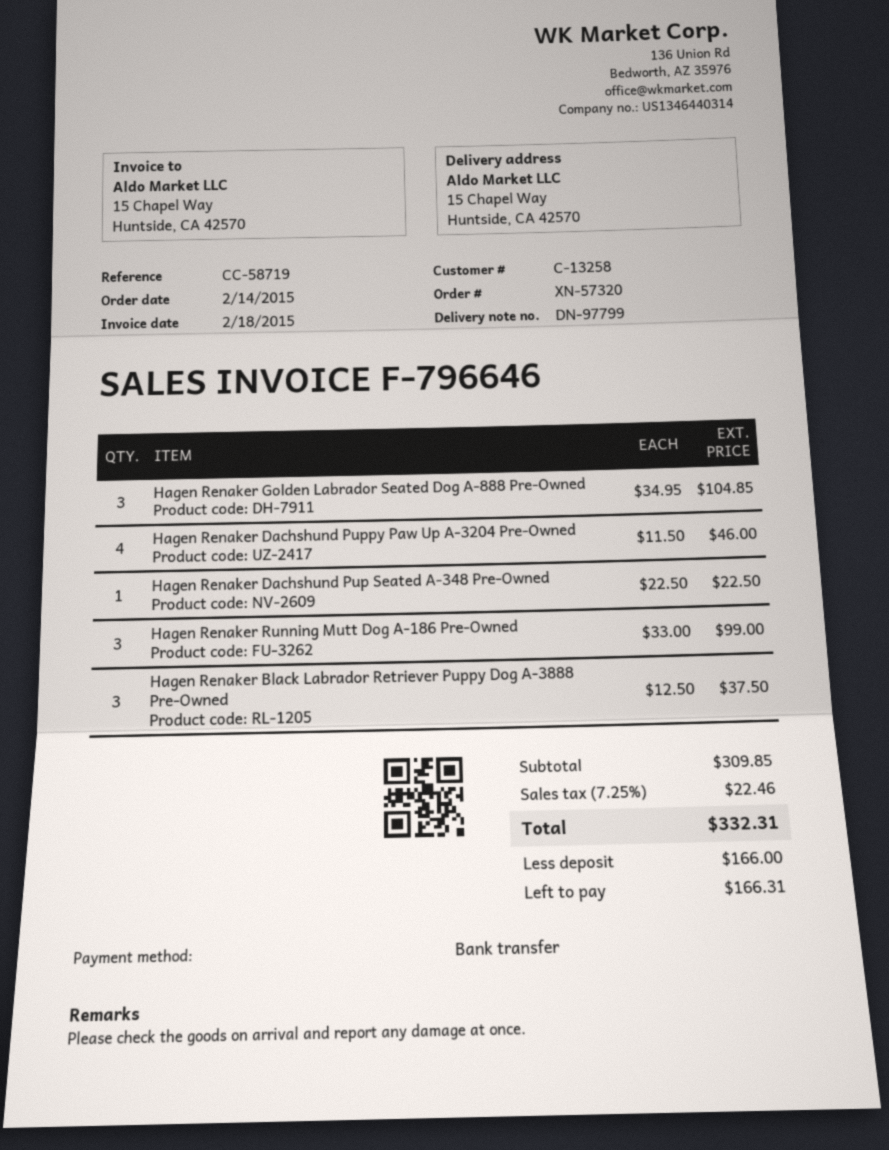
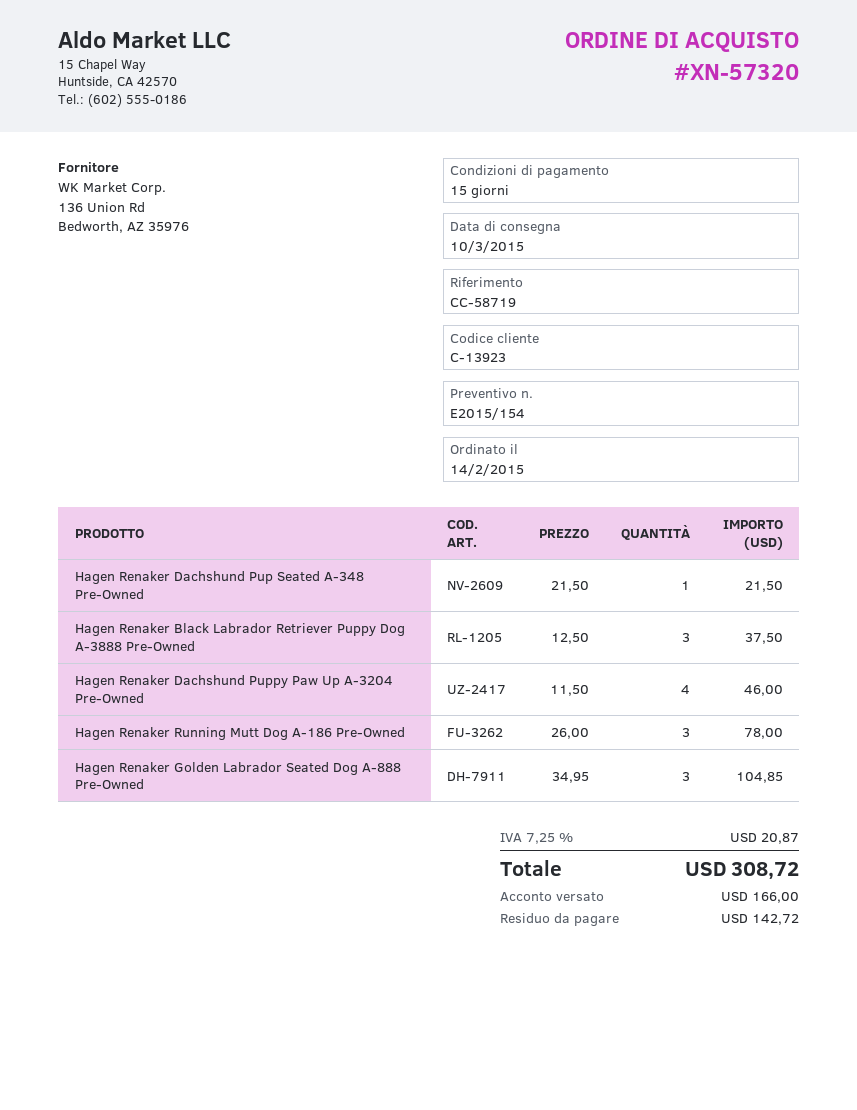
customer number: C-13258 -> C-13923
Hagen Renaker Dachshund Pup Seated A-348 Pre-Owned: 1 x 22.50 = 22.50 -> 1 x 21.50 = 21.50
Hagen Renaker Running Mutt Dog A-186 Pre-Owned: 3 x 33.00 = 99.00 -> 3 x 26.00 = 78.00
tax: 7.25% = 22.46 -> 7.25% = 20.87
total: 332.31 -> 308.72
balance: 166.31 -> 142.72

